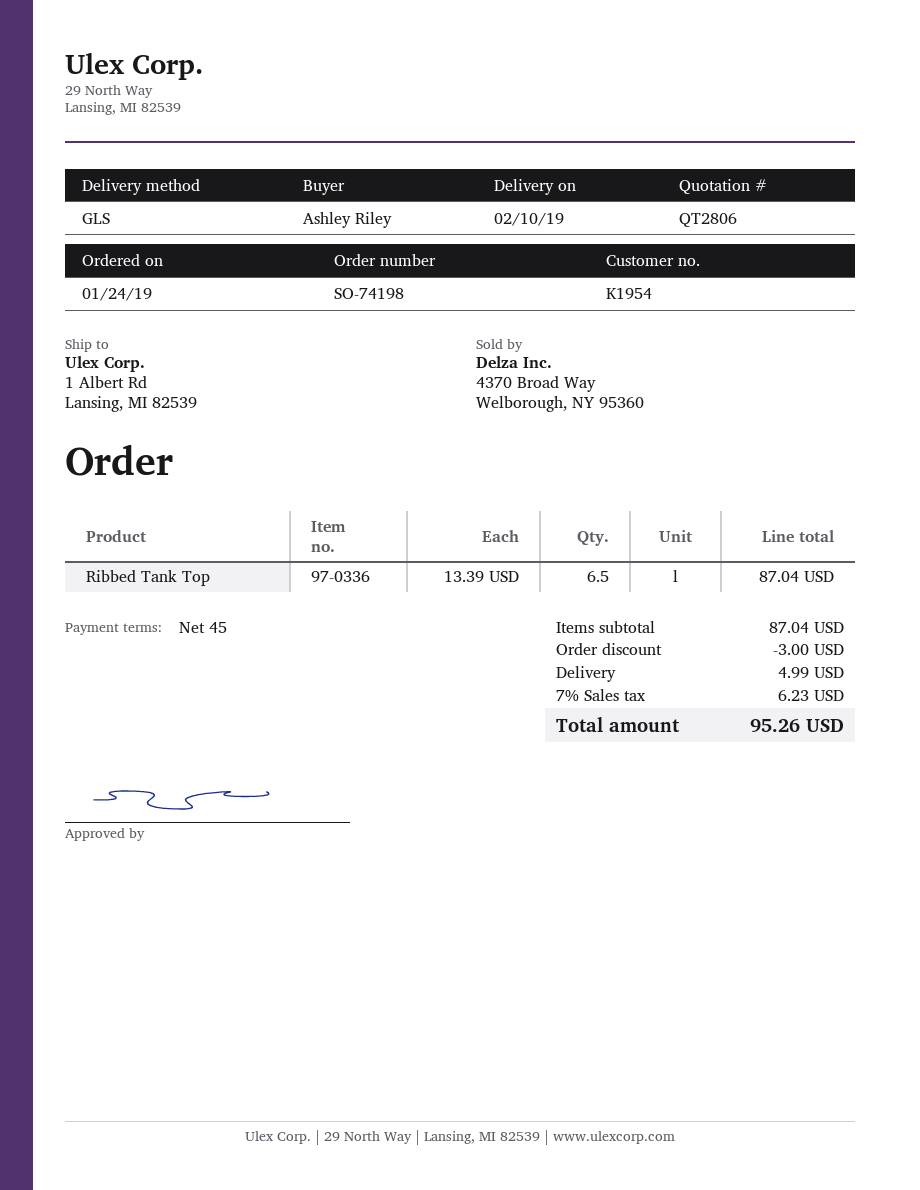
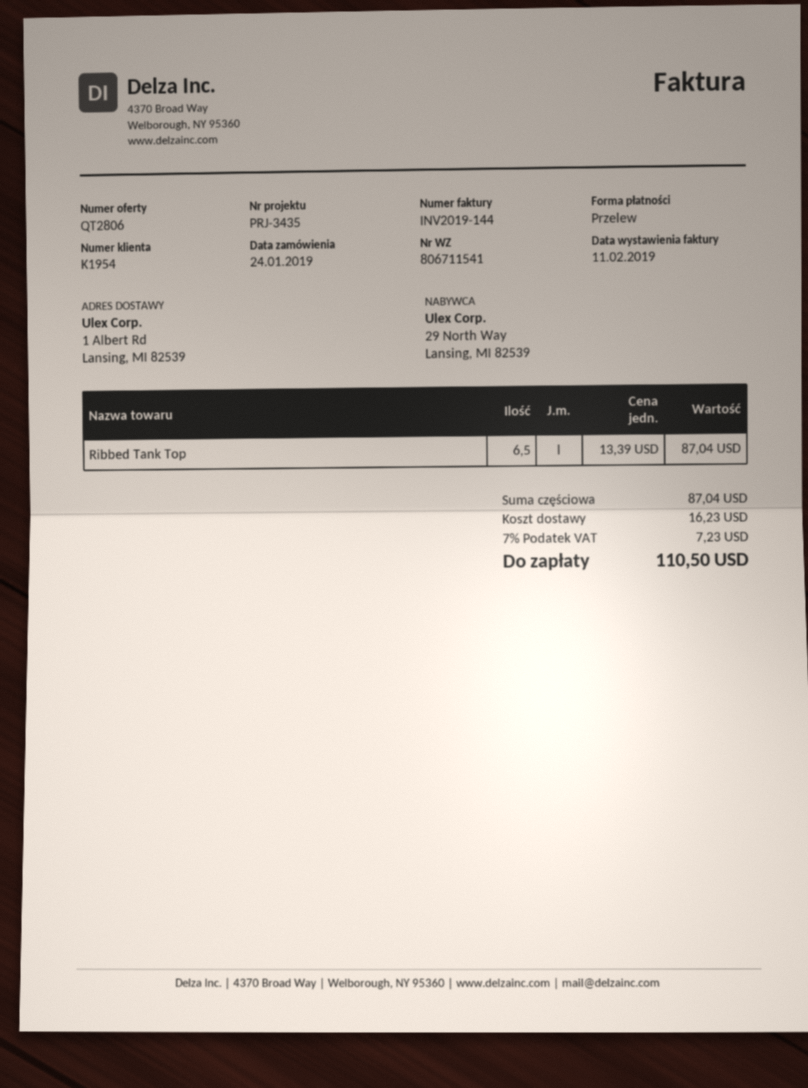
discount: 3.00 -> none
shipping: 4.99 -> 16.23
tax: 7% = 6.23 -> 7% = 7.23
total: 95.26 -> 110.50

